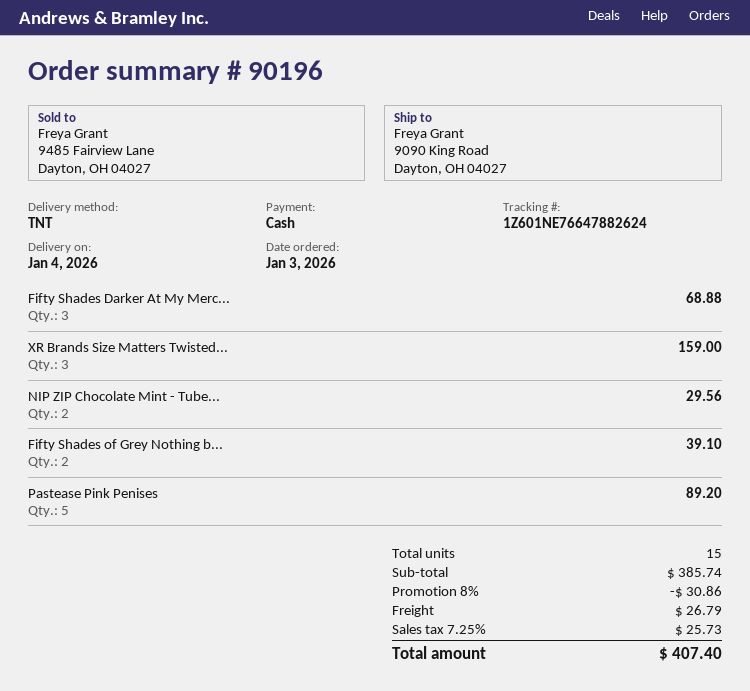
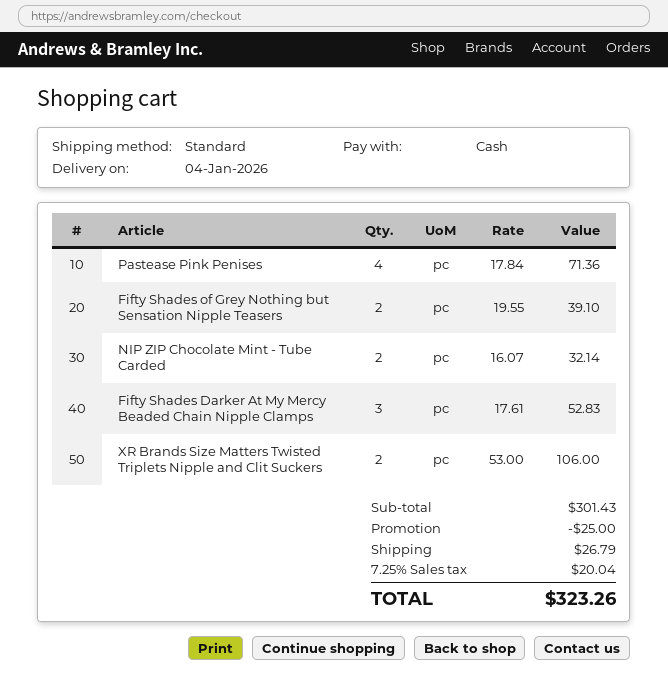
shipping method: TNT -> standard
Fifty Shades Darker At My Merc...: 3 for 68.88 -> 3 for 52.83
XR Brands Size Matters Twisted...: 3 for 159.00 -> 2 for 106.00
NIP ZIP Chocolate Mint - Tube...: 2 for 29.56 -> 2 for 32.14
Pastease Pink Penises: 5 for 89.20 -> 4 for 71.36
subtotal: 385.74 -> 301.43
discount: 30.86 -> 25.00
tax: 7.25% = 25.73 -> 7.25% = 20.04
total: 407.40 -> 323.26

